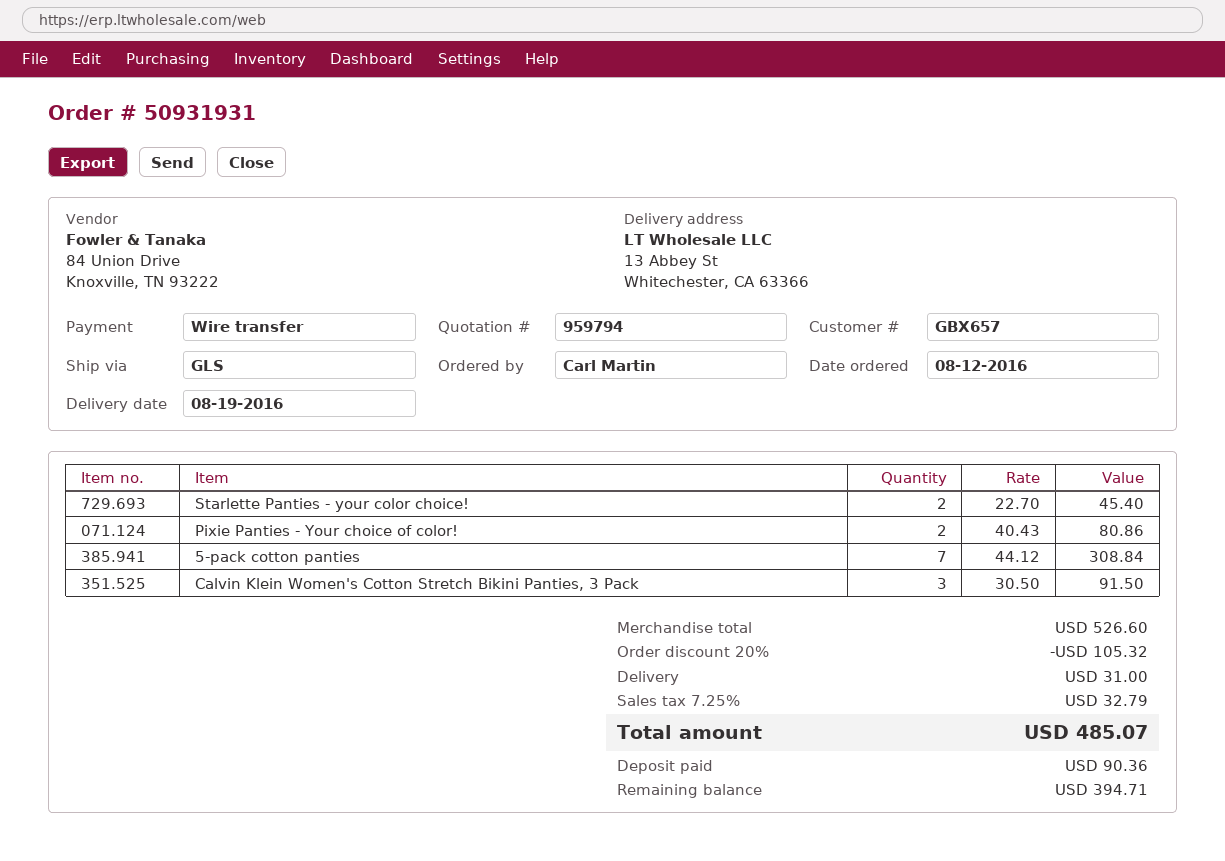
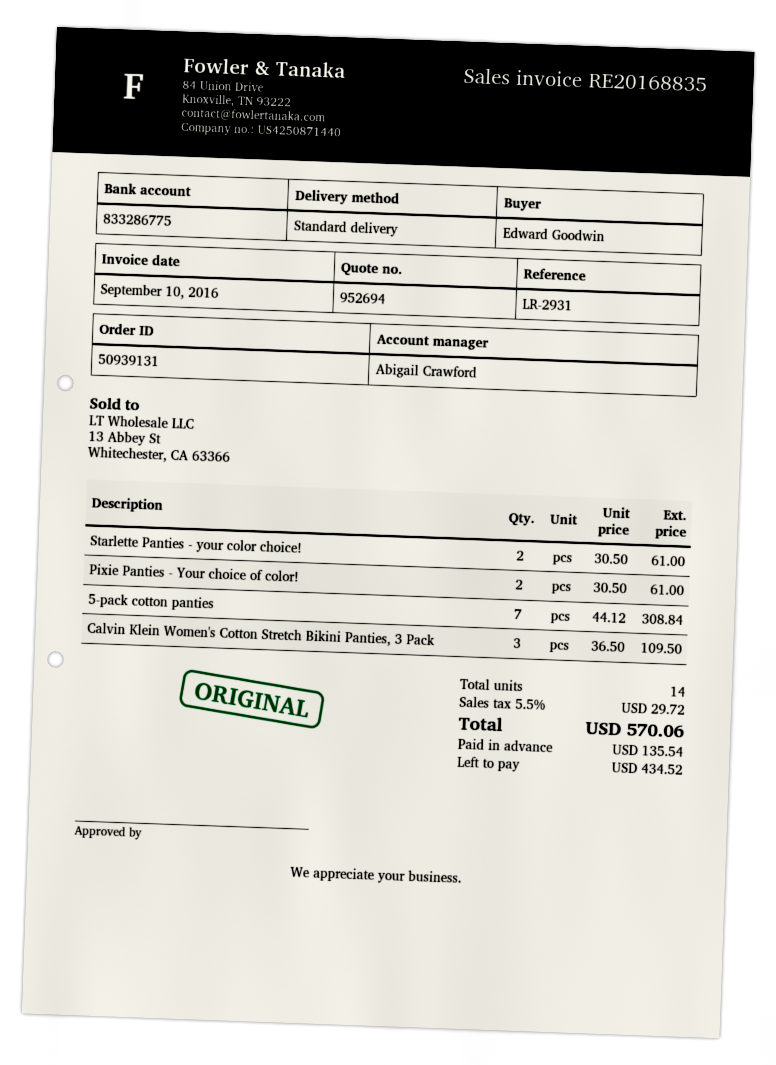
quote number: 959794 -> 952694
order number: 50931931 -> 50939131
ordered by: Carl Martin -> Edward Goodwin
shipping method: GLS -> standard
Starlette Panties - your color choice!: 2 x 22.70 = 45.40 -> 2 x 30.50 = 61.00
Pixie Panties - Your choice of color!: 2 x 40.43 = 80.86 -> 2 x 30.50 = 61.00
Calvin Klein Women's Cotton Stretch Bikini Panties, 3 Pack: 3 x 30.50 = 91.50 -> 3 x 36.50 = 109.50
discount: 20% = 105.32 -> none
shipping: 31.00 -> none
tax: 7.25% = 32.79 -> 5.5% = 29.72
total: 485.07 -> 570.06
deposit: 90.36 -> 135.54
balance: 394.71 -> 434.52

